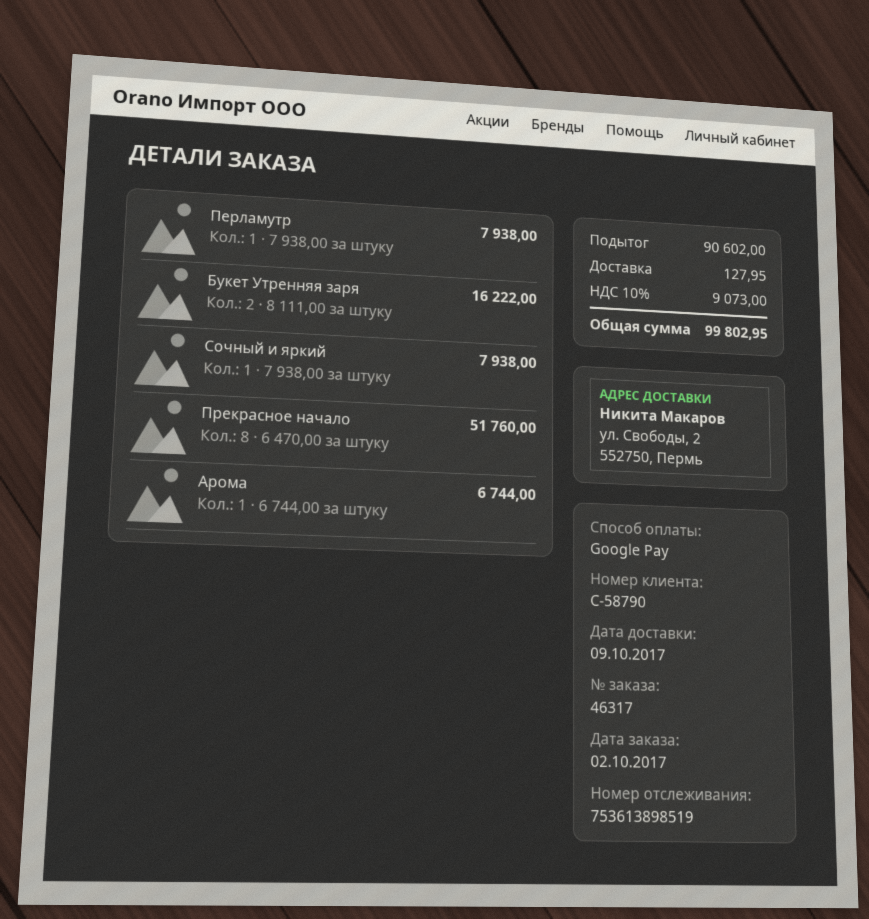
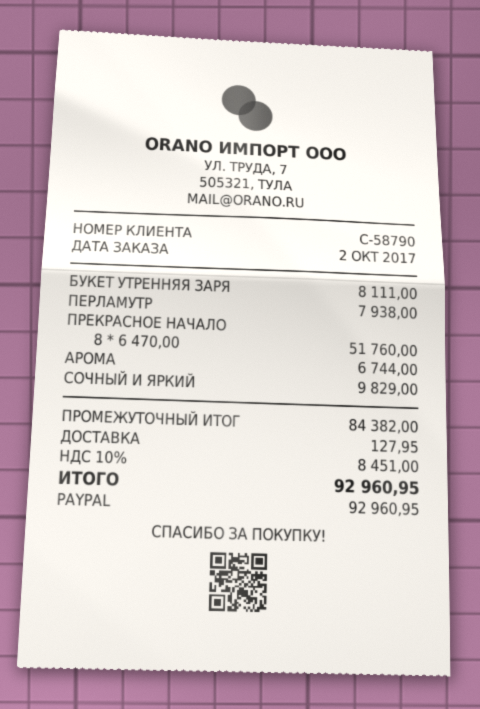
payment method: Google Pay -> PayPal
Букет Утренняя заря: 2 x 8111.00 = 16222.00 -> 1 x 8111.00 = 8111.00
Сочный и яркий: 1 x 7938.00 = 7938.00 -> 1 x 9829.00 = 9829.00
subtotal: 90602.00 -> 84382.00
tax: 10% = 9073.00 -> 10% = 8451.00
total: 99802.95 -> 92960.95

